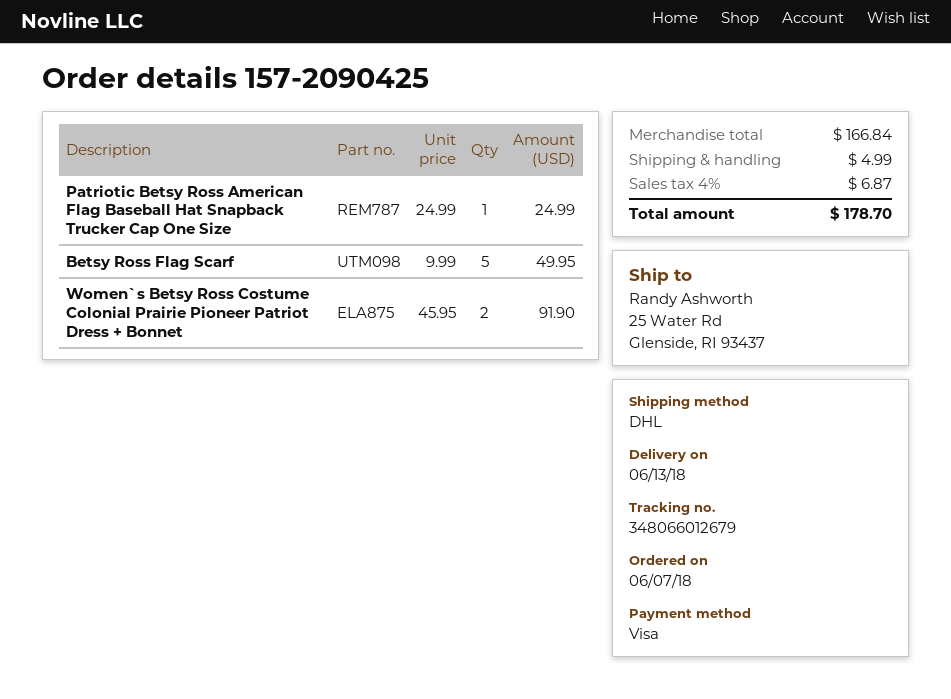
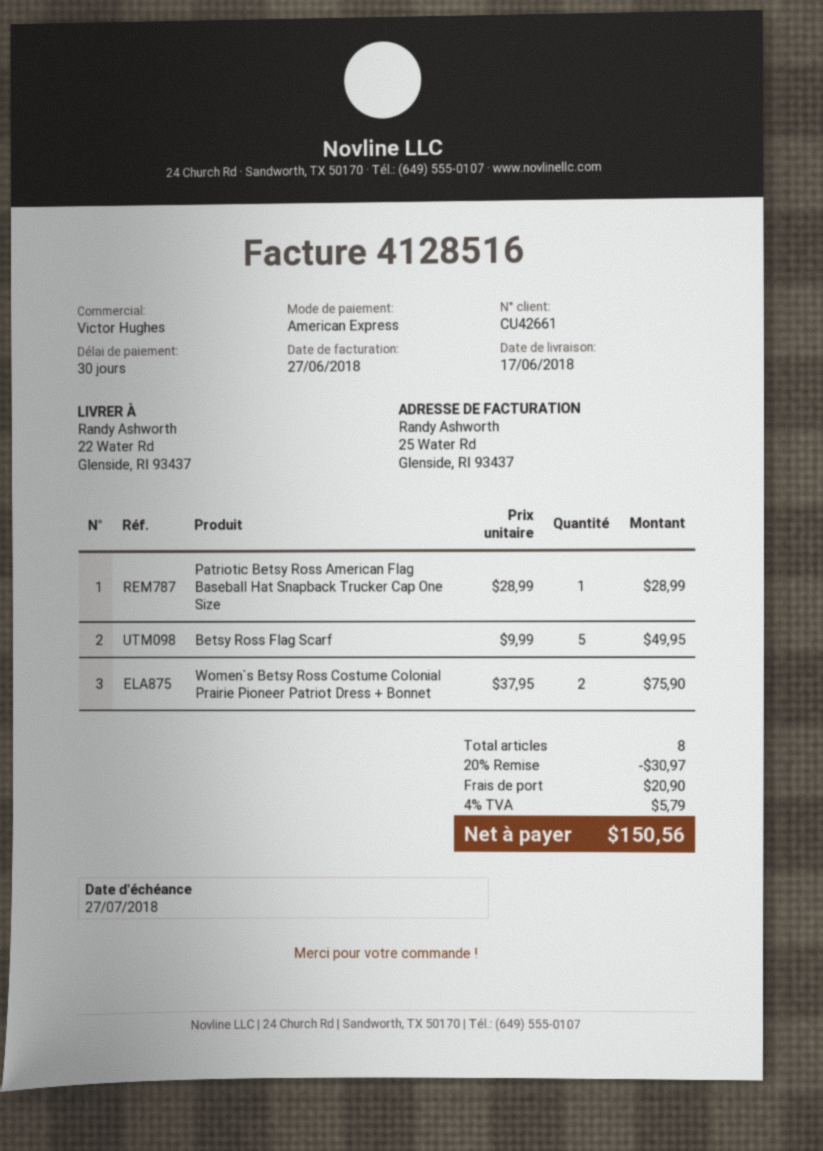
delivery date: 2018-06-13 -> 2018-06-17
payment method: Visa -> American Express
ship to: 25 Water Rd, Glenside, RI 93437 -> 22 Water Rd, Glenside, RI 93437
Patriotic Betsy Ross American Flag Baseball Hat Snapback Trucker Cap One Size: 1 x 24.99 = 24.99 -> 1 x 28.99 = 28.99
Women`s Betsy Ross Costume Colonial Prairie Pioneer Patriot Dress + Bonnet: 2 x 45.95 = 91.90 -> 2 x 37.95 = 75.90
discount: none -> 20% = 30.97
shipping: 4.99 -> 20.90
tax: 4% = 6.87 -> 4% = 5.79
total: 178.70 -> 150.56

